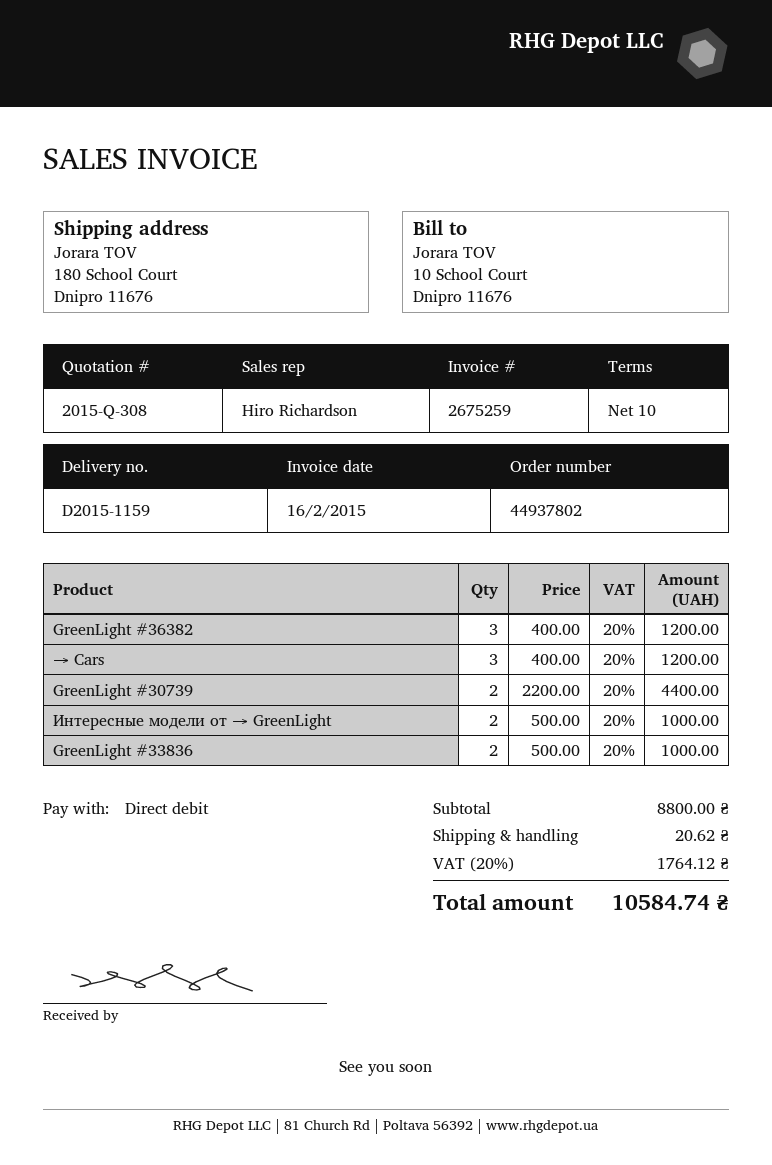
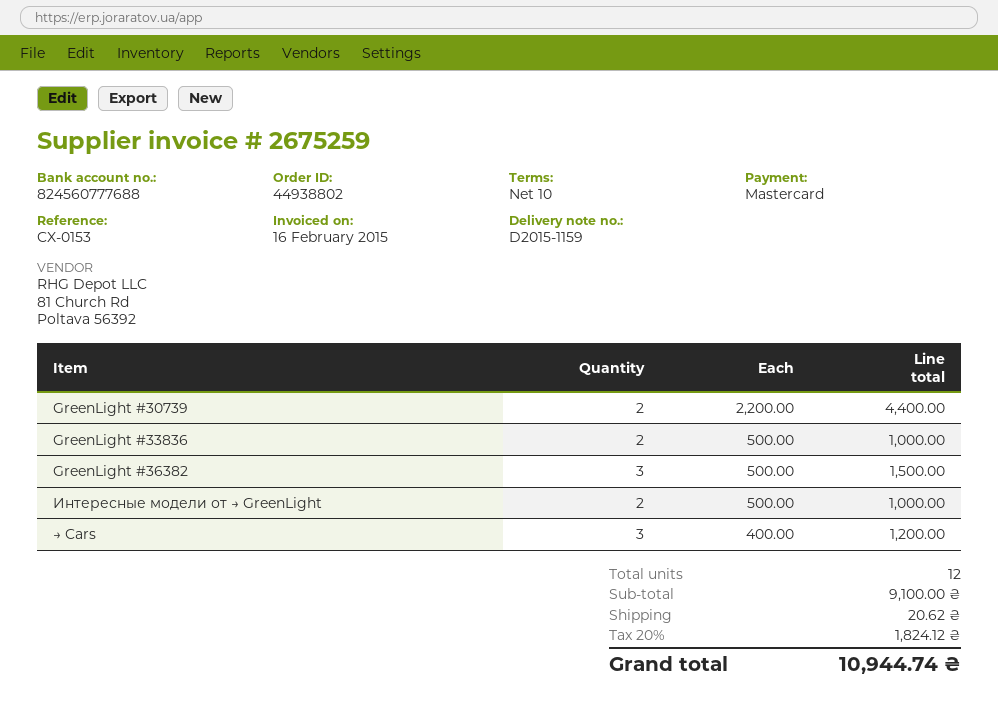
order number: 44937802 -> 44938802
payment method: direct debit -> Mastercard
GreenLight #36382: 3 x 400.00 = 1200.00 -> 3 x 500.00 = 1500.00
subtotal: 8800.00 -> 9100.00
tax: 20% = 1764.12 -> 20% = 1824.12
total: 10584.74 -> 10944.74

